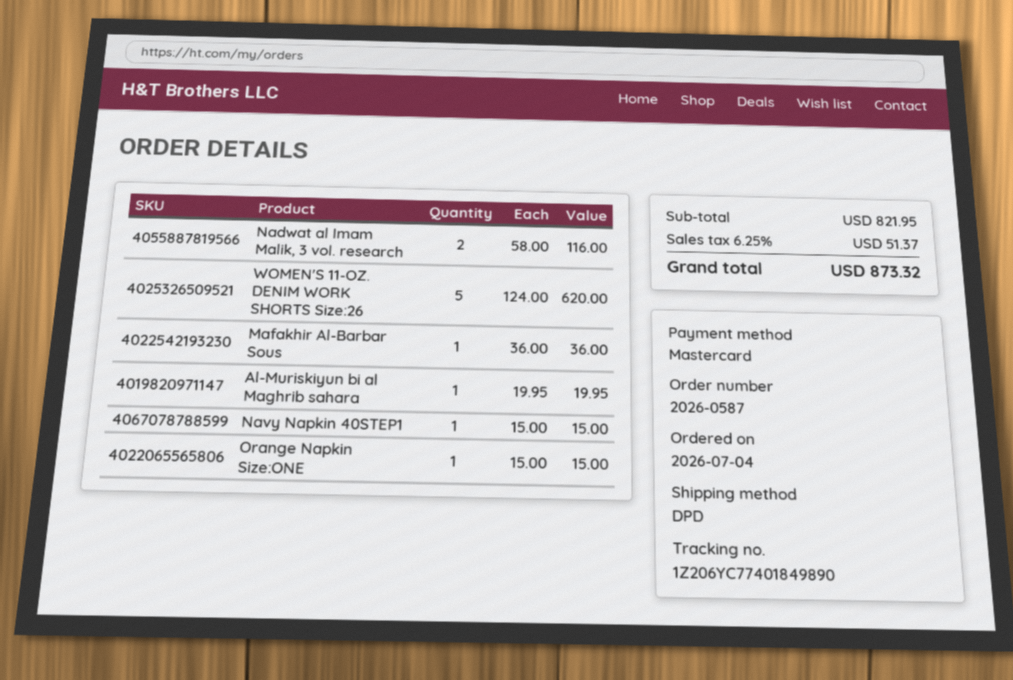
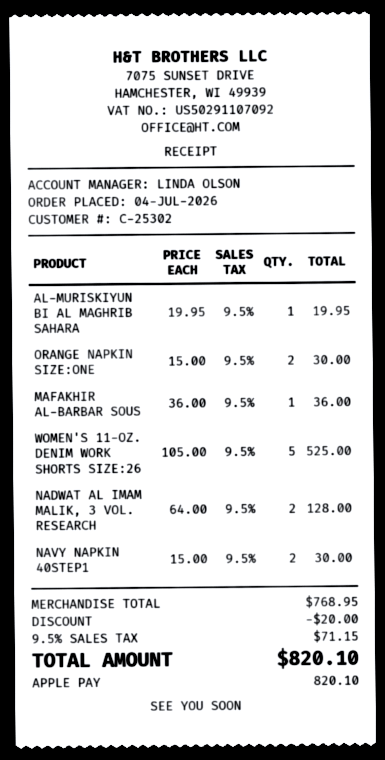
payment method: Mastercard -> Apple Pay
Nadwat al Imam Malik, 3 vol. research: 2 x 58.00 = 116.00 -> 2 x 64.00 = 128.00
WOMEN'S 11-OZ. DENIM WORK SHORTS Size:26: 5 x 124.00 = 620.00 -> 5 x 105.00 = 525.00
Navy Napkin 40STEP1: 1 x 15.00 = 15.00 -> 2 x 15.00 = 30.00
Orange Napkin Size:ONE: 1 x 15.00 = 15.00 -> 2 x 15.00 = 30.00
subtotal: 821.95 -> 768.95
discount: none -> 20.00
tax: 6.25% = 51.37 -> 9.5% = 71.15
total: 873.32 -> 820.10

